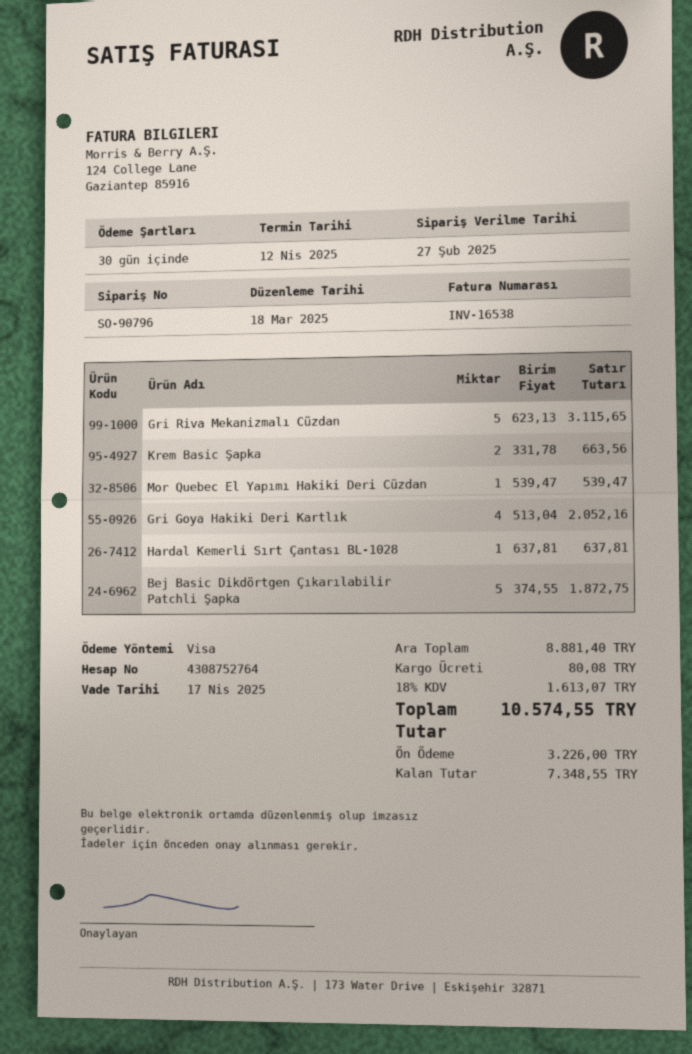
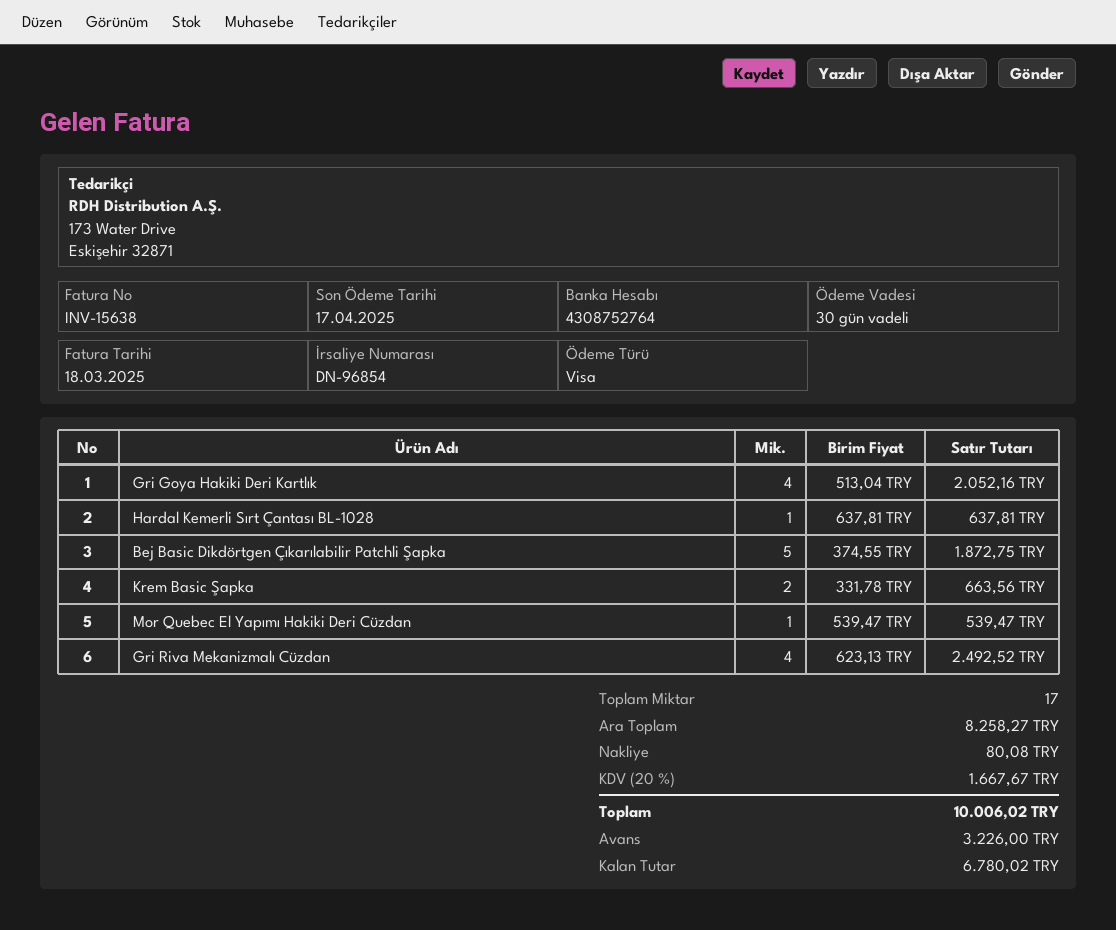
invoice number: INV-16538 -> INV-15638
Gri Riva Mekanizmalı Cüzdan: 5 x 623.13 = 3115.65 -> 4 x 623.13 = 2492.52
subtotal: 8881.40 -> 8258.27
tax: 18% = 1613.07 -> 20% = 1667.67
total: 10574.55 -> 10006.02
balance: 7348.55 -> 6780.02

